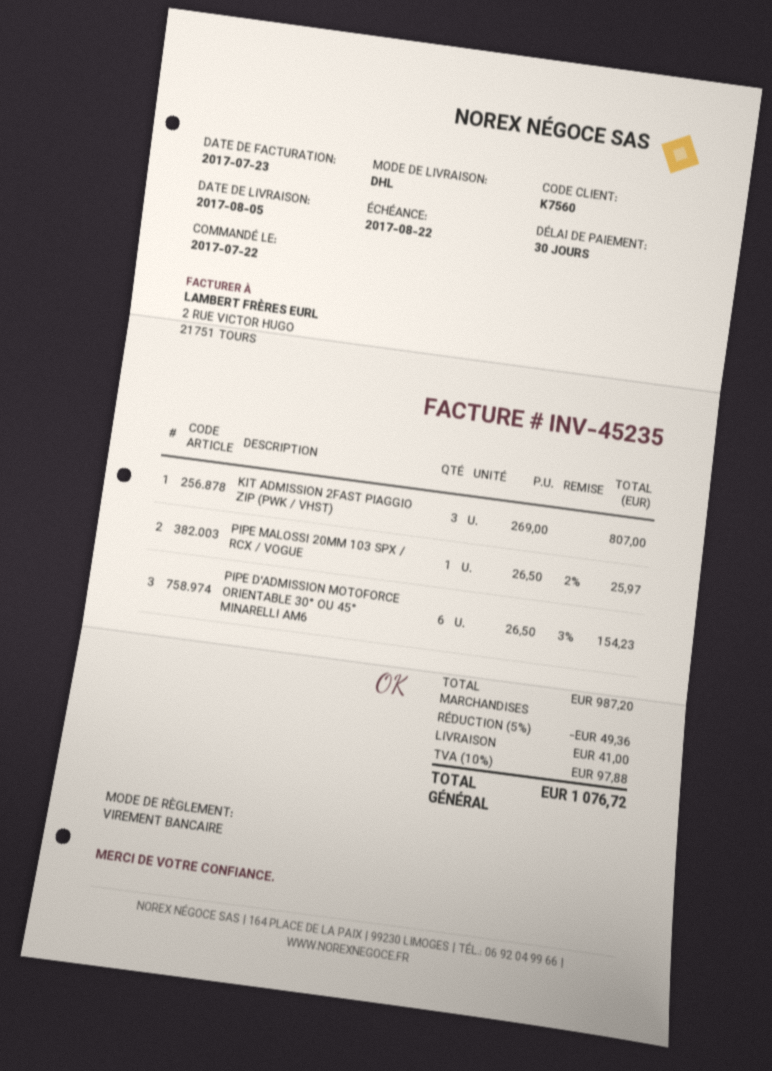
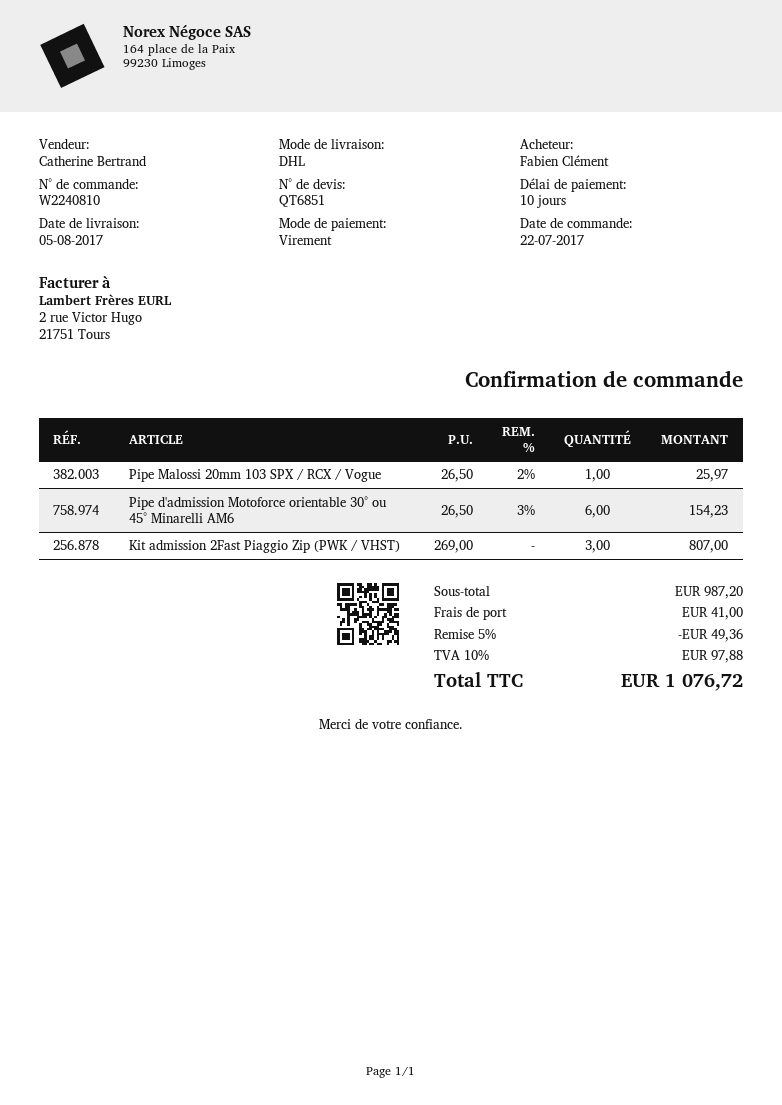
payment terms: 30 days -> 10 days

